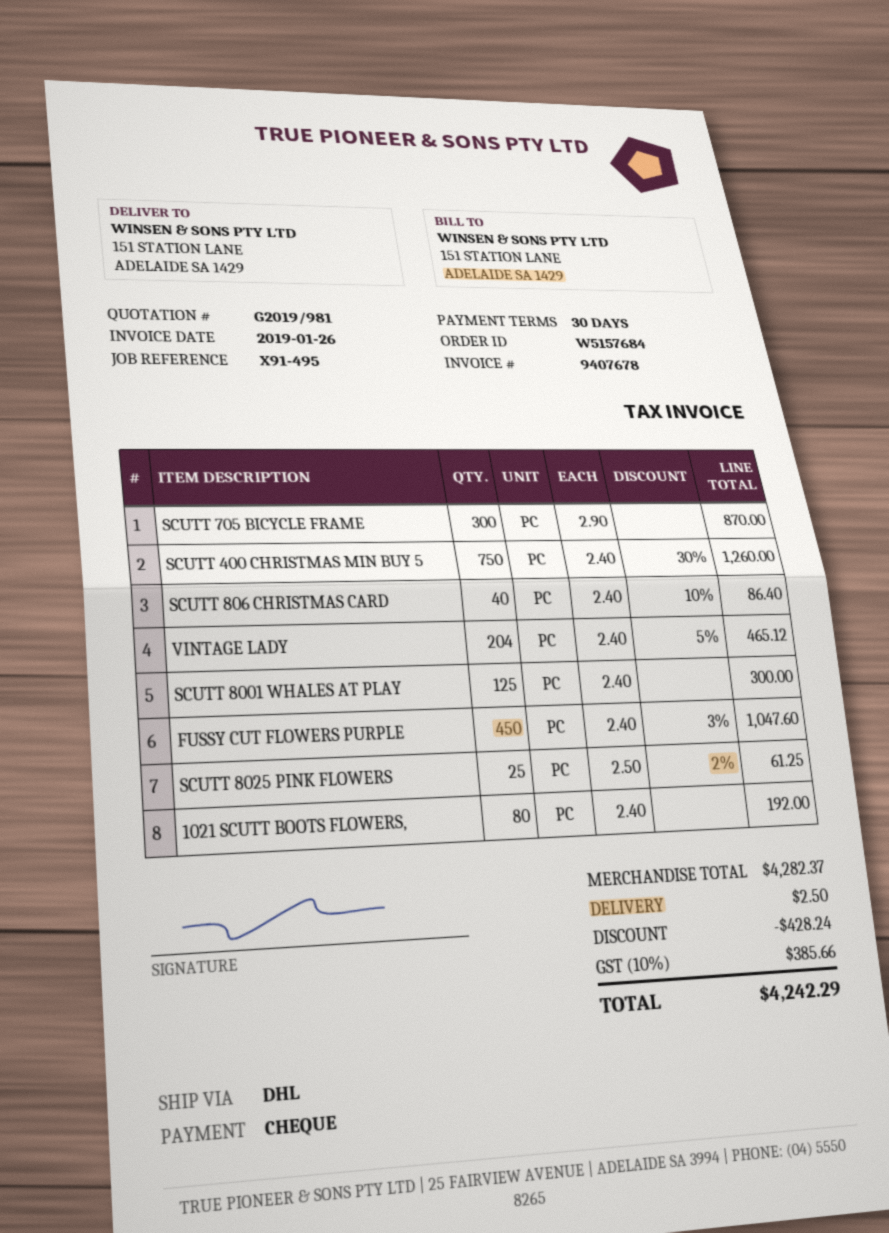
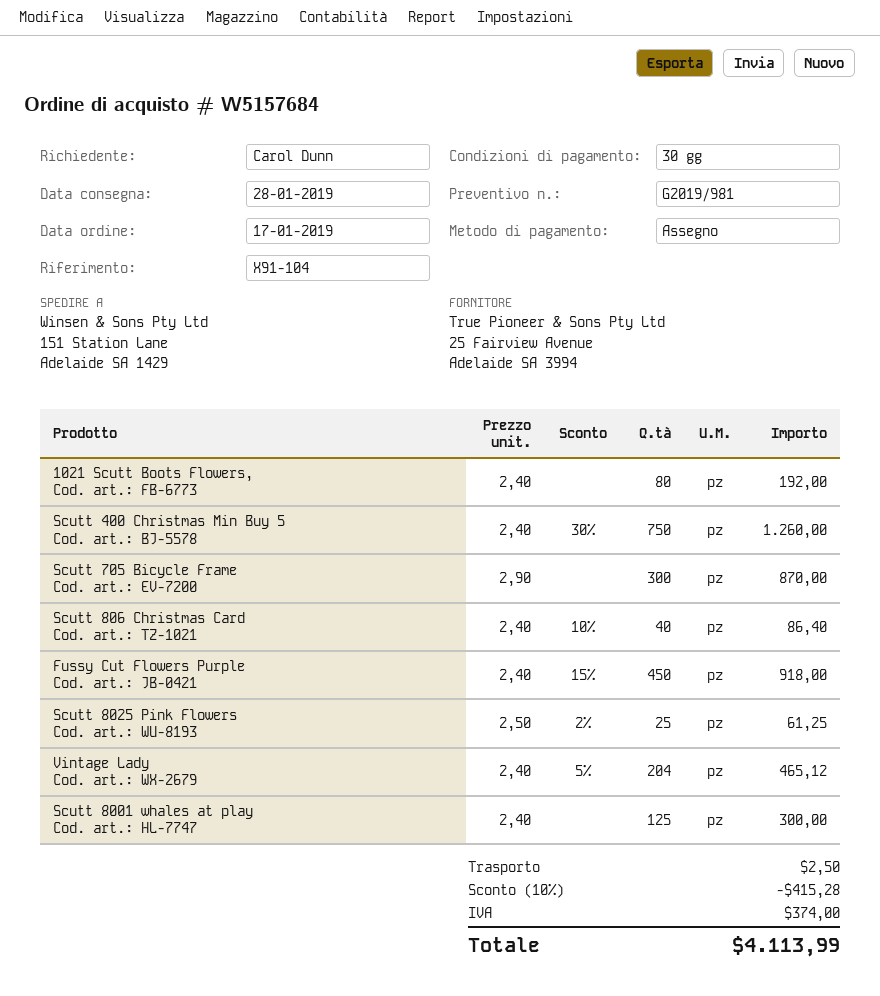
reference: X91-495 -> X91-104
FUSSY CUT FLOWERS PURPLE: 450 x 2.40 - 3% = 1047.60 -> 450 x 2.40 - 15% = 918.00
discount: 428.24 -> 415.28
tax: 385.66 -> 374.00
total: 4242.29 -> 4113.99

